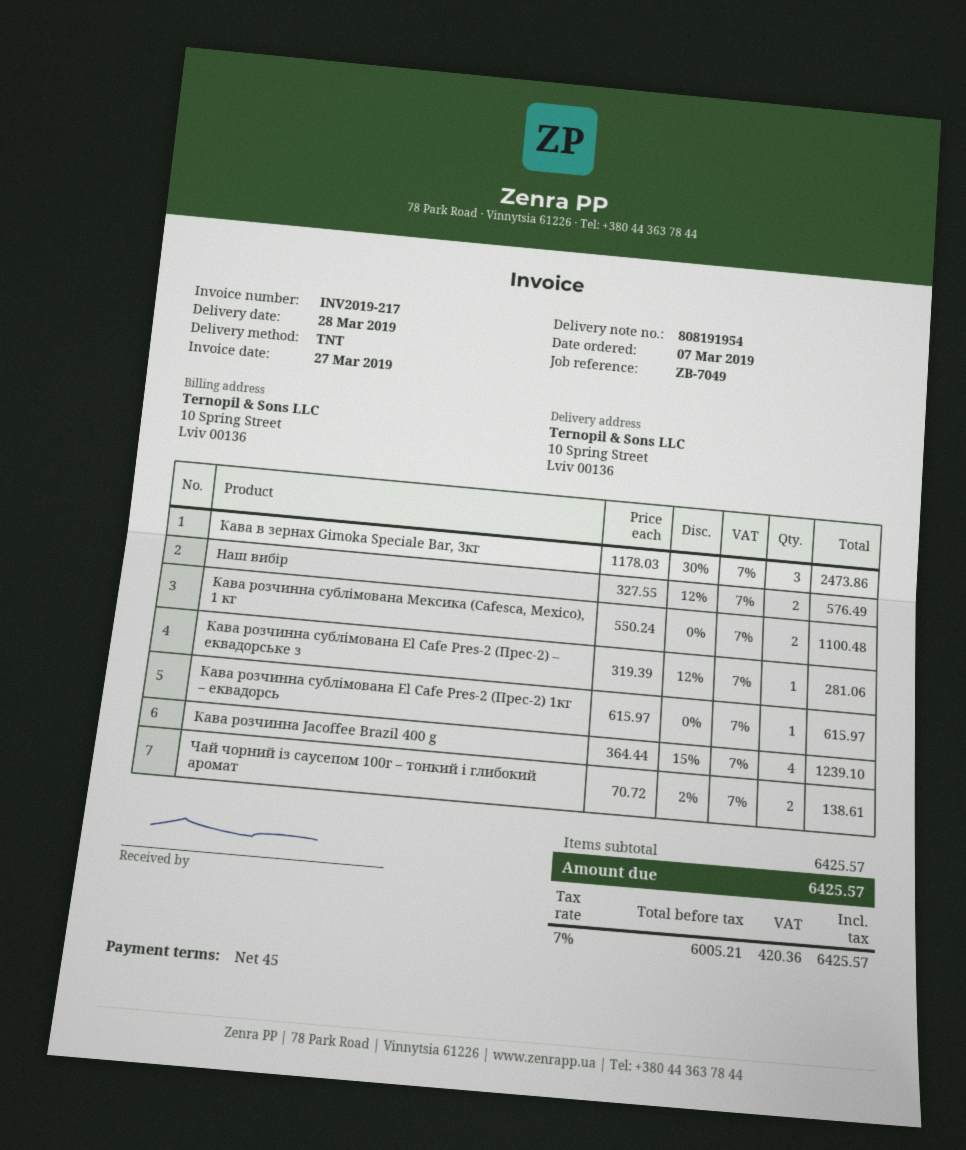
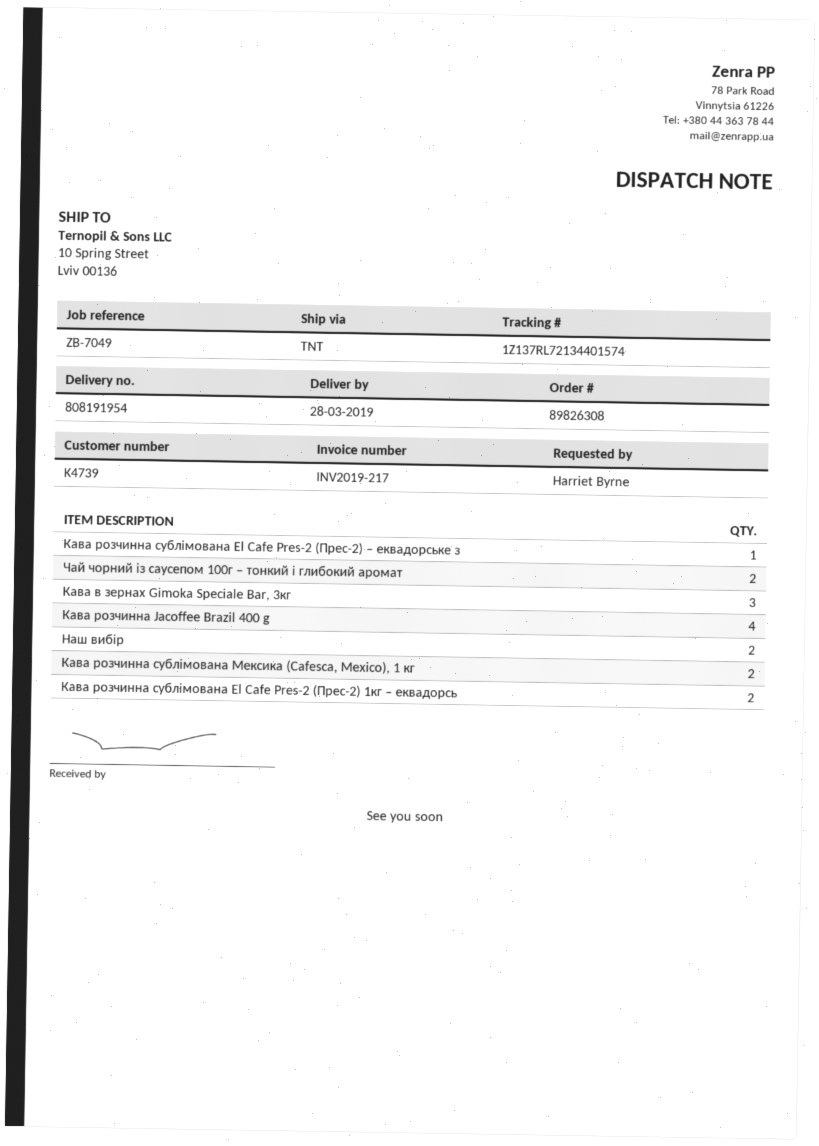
Кава розчинна сублімована El Cafe Pres-2 (Прес-2) 1кг – еквадорсь: 1 -> 2

